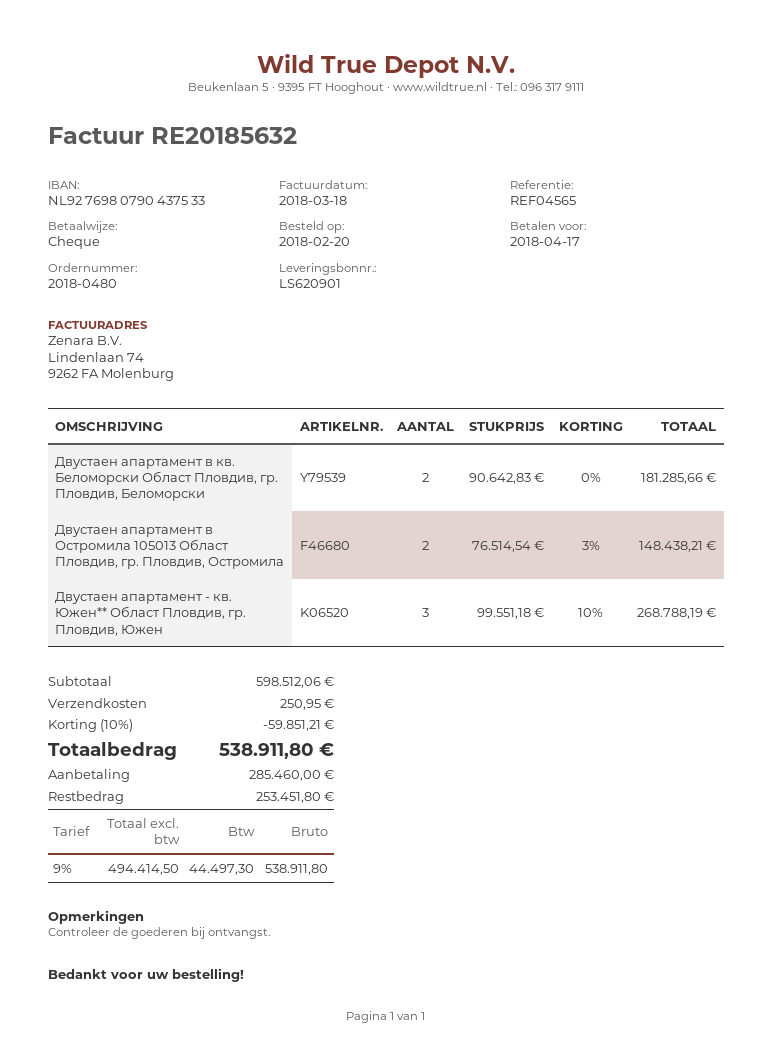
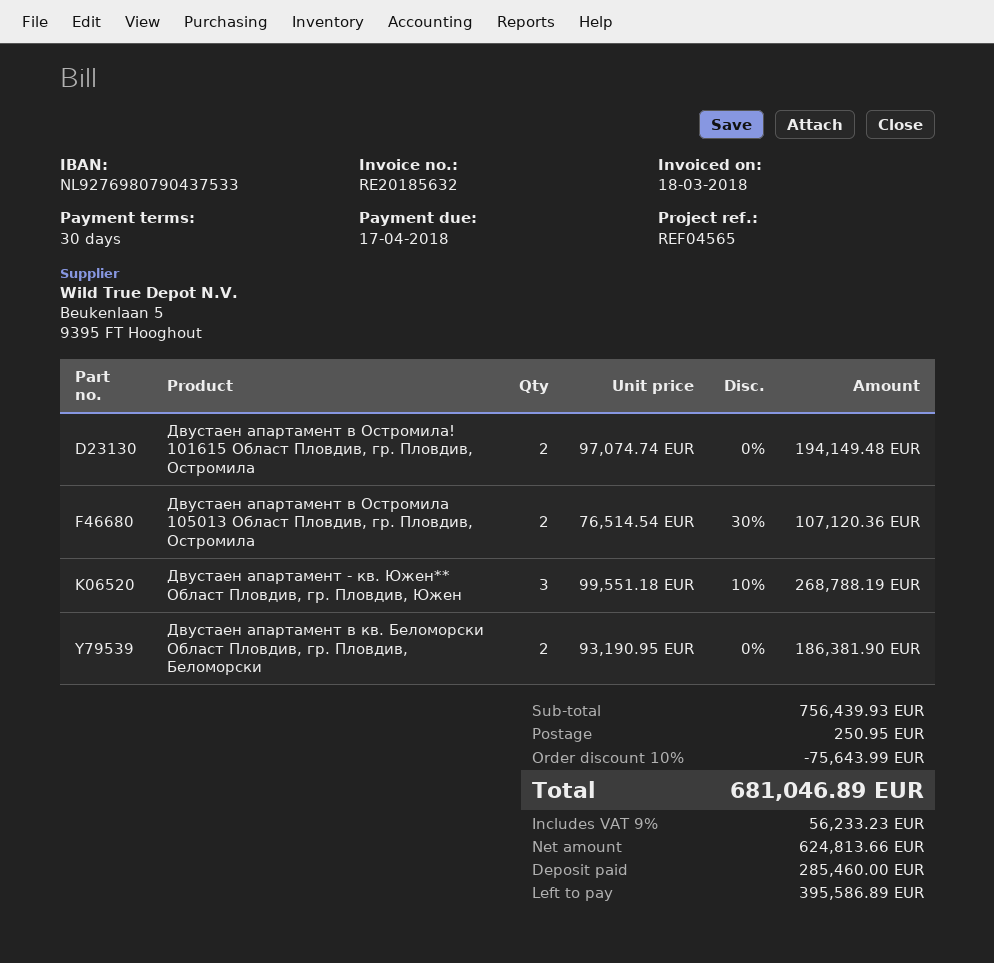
Двустаен апартамент в кв. Беломорски Област Пловдив, гр. Пловдив, Беломорски: 2 x 90642.83 = 181285.66 -> 2 x 93190.95 = 186381.90
Двустаен апартамент в Остромила 105013 Област Пловдив, гр. Пловдив, Остромила: 2 x 76514.54 - 3% = 148438.21 -> 2 x 76514.54 - 30% = 107120.36
Двустаен апартамент в Остромила! 101615 Област Пловдив, гр. Пловдив, Остромила: none -> 2 x 97074.74 = 194149.48
subtotal: 598512.06 -> 756439.93
discount: 10% = 59851.21 -> 10% = 75643.99
net: 494414.50 -> 624813.66
tax: 9% = 44497.30 -> 9% = 56233.23
total: 538911.80 -> 681046.89
balance: 253451.80 -> 395586.89

